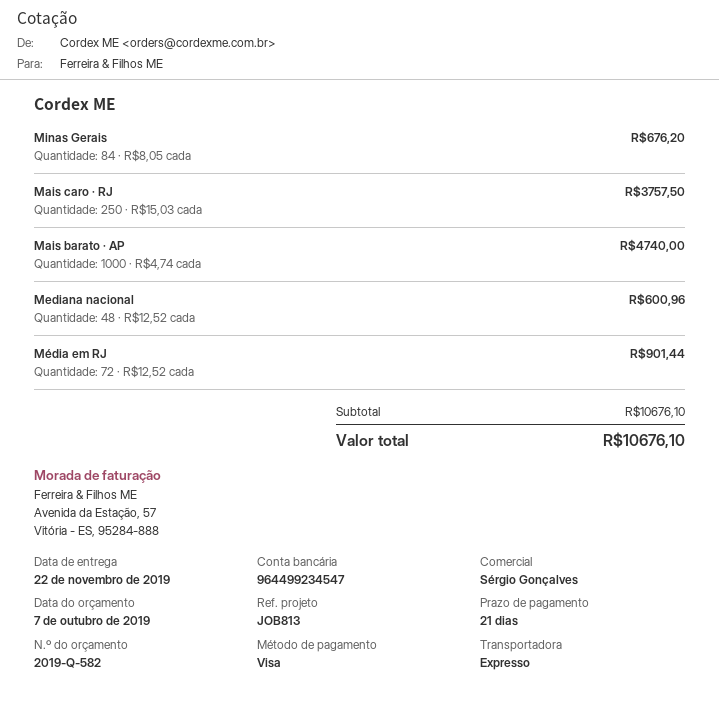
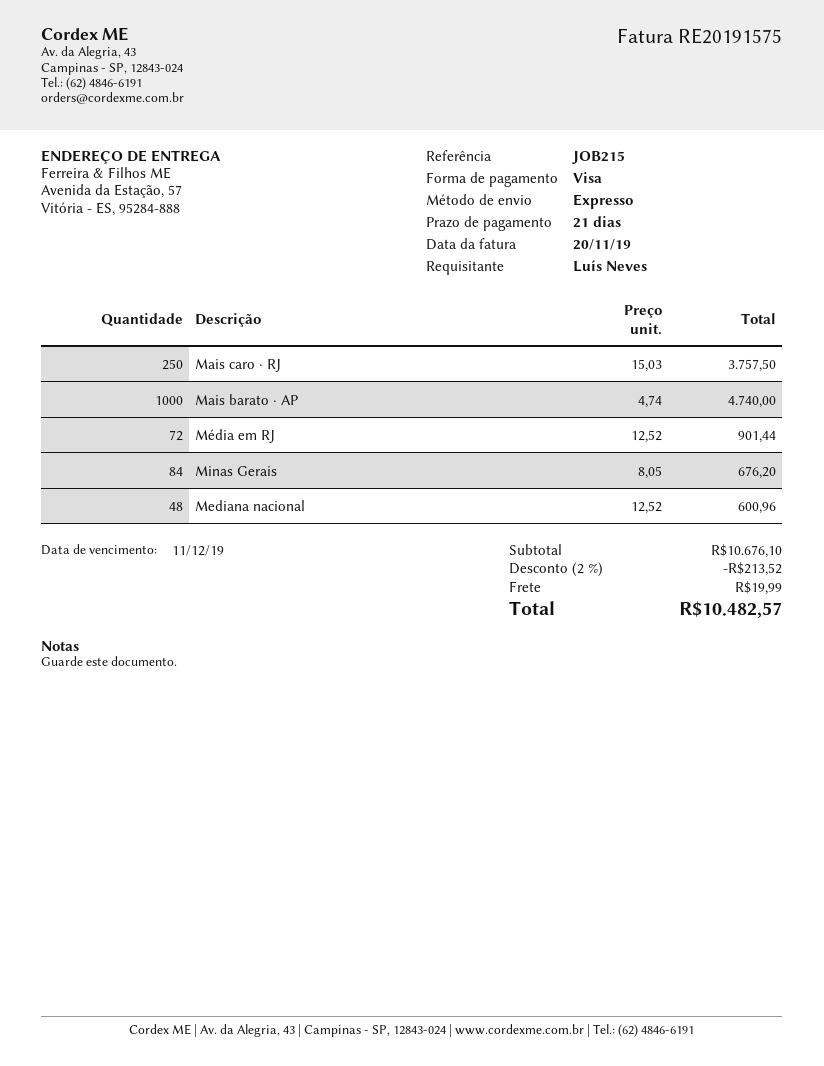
reference: JOB813 -> JOB215
discount: none -> 2% = 213.52
shipping: none -> 19.99
total: 10676.10 -> 10482.57

